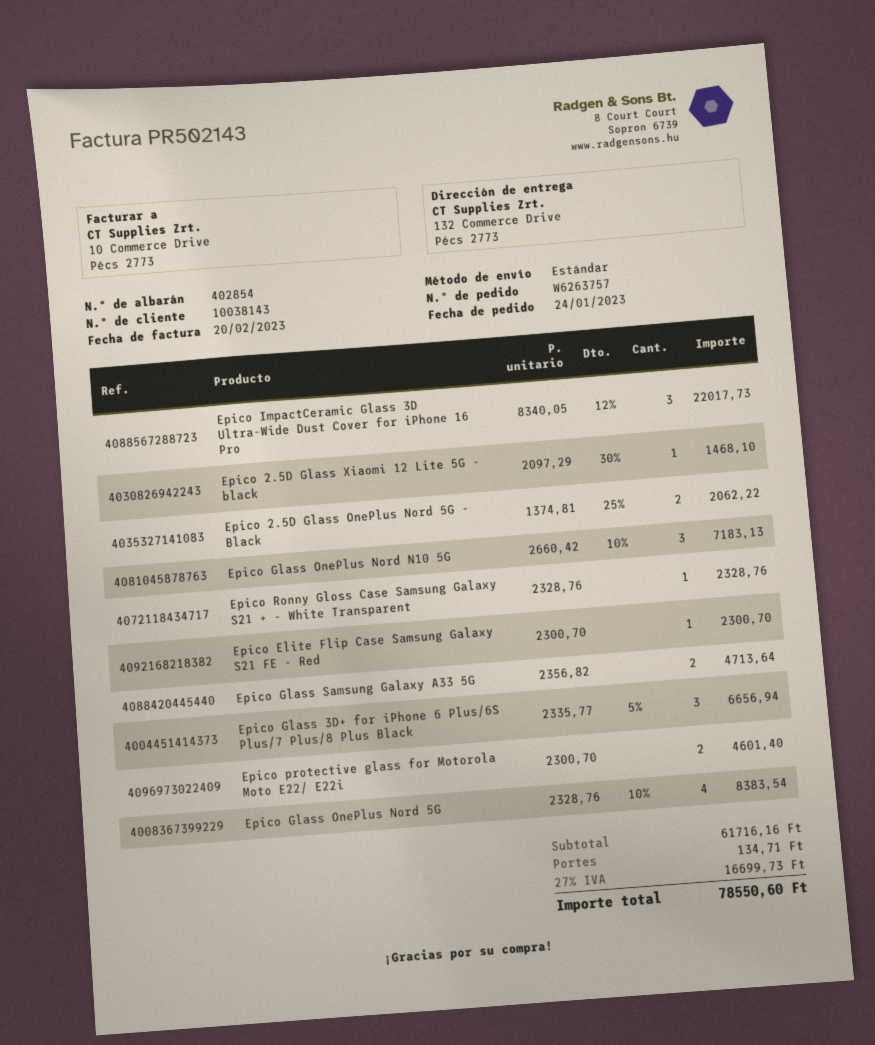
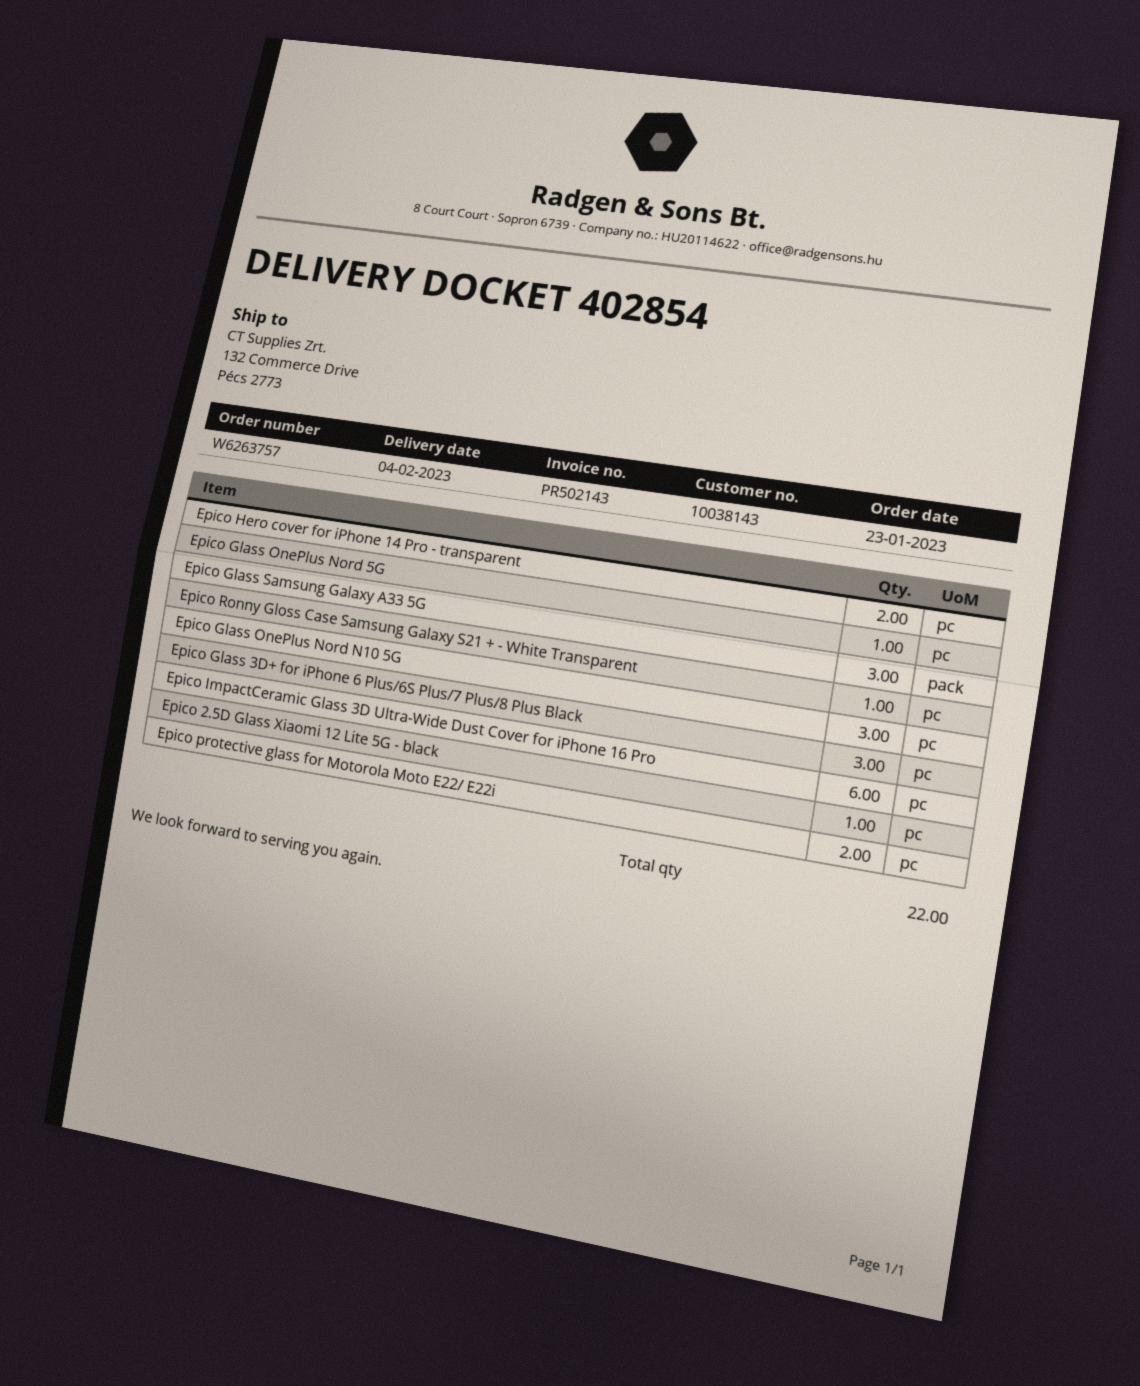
order date: 2023-01-24 -> 2023-01-23
Epico ImpactCeramic Glass 3D Ultra-Wide Dust Cover for iPhone 16 Pro: 3 -> 6
Epico 2.5D Glass OnePlus Nord 5G - Black: 2 -> none
Epico Elite Flip Case Samsung Galaxy S21 FE - Red: 1 -> none
Epico Glass Samsung Galaxy A33 5G: 2 -> 3
Epico Glass OnePlus Nord 5G: 4 -> 1
Epico Hero cover for iPhone 14 Pro - transparent: none -> 2

